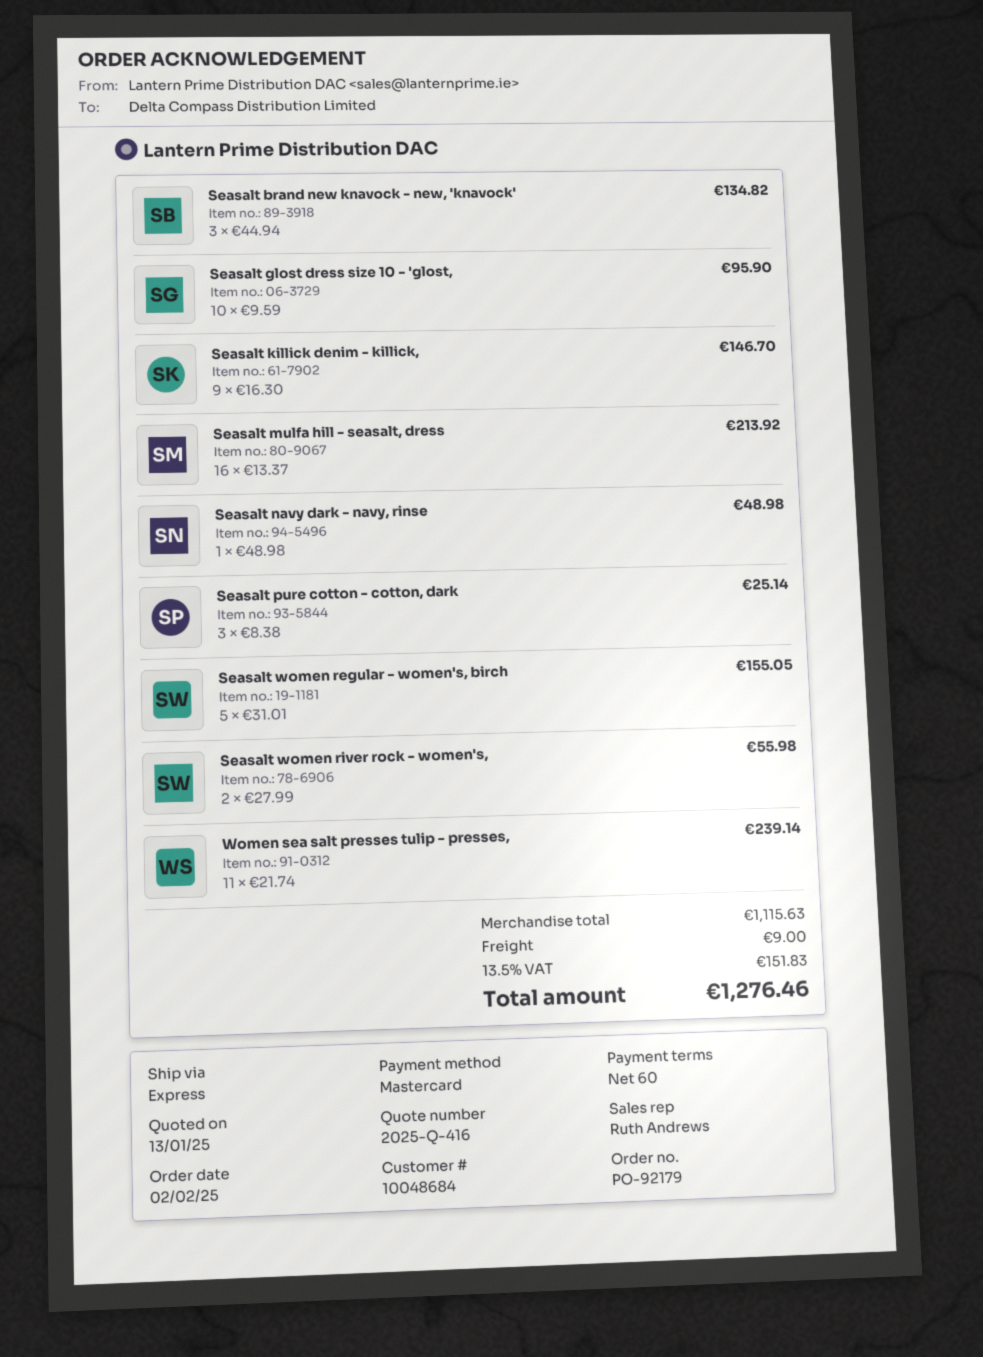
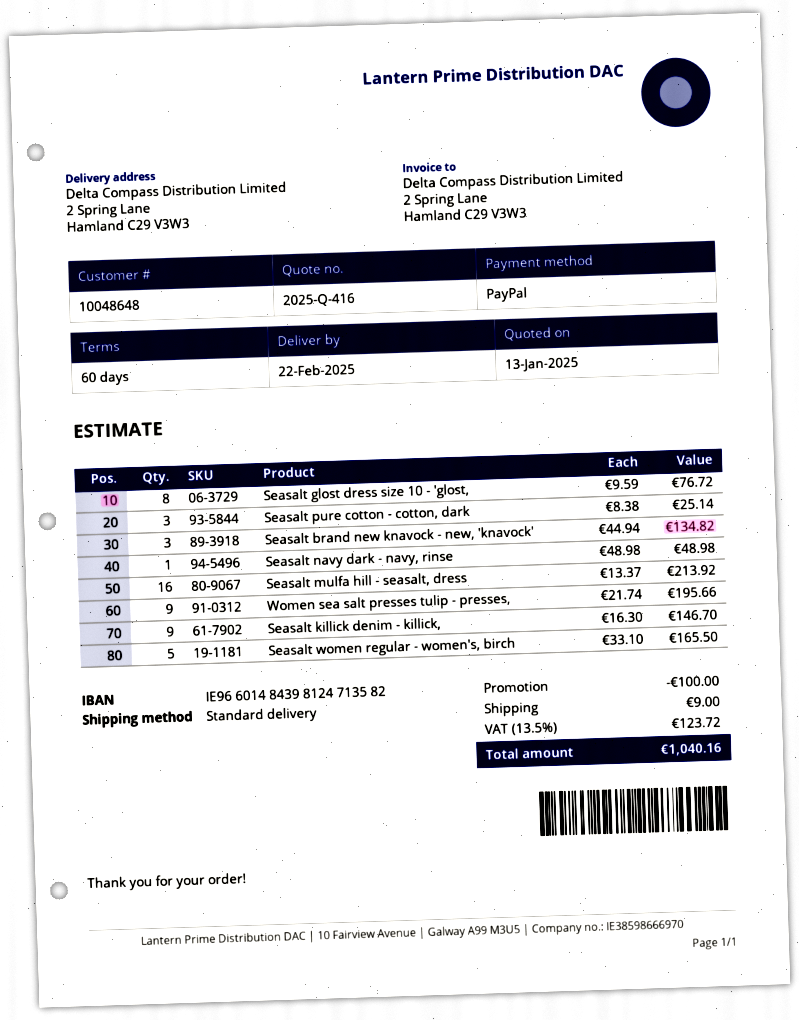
customer number: 10048684 -> 10048648
payment method: Mastercard -> PayPal
shipping method: express -> standard
Seasalt glost dress size 10 - 'glost,: 10 x 9.59 = 95.90 -> 8 x 9.59 = 76.72
Seasalt women regular - women's, birch: 5 x 31.01 = 155.05 -> 5 x 33.10 = 165.50
Seasalt women river rock - women's,: 2 x 27.99 = 55.98 -> none
Women sea salt presses tulip - presses,: 11 x 21.74 = 239.14 -> 9 x 21.74 = 195.66
discount: none -> 100.00
tax: 13.5% = 151.83 -> 13.5% = 123.72
total: 1276.46 -> 1040.16

